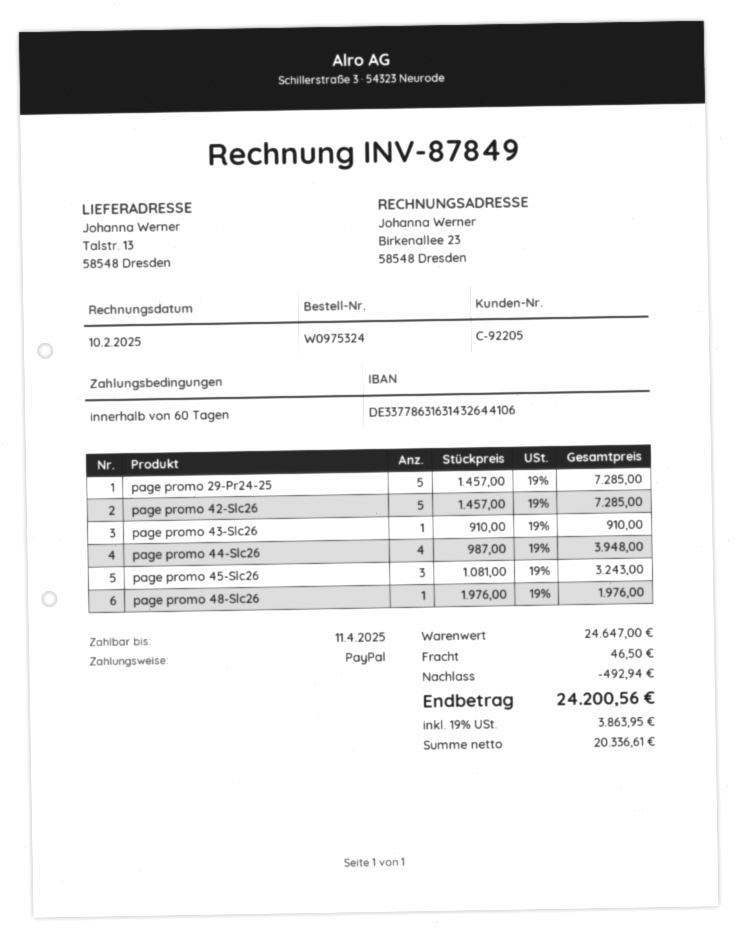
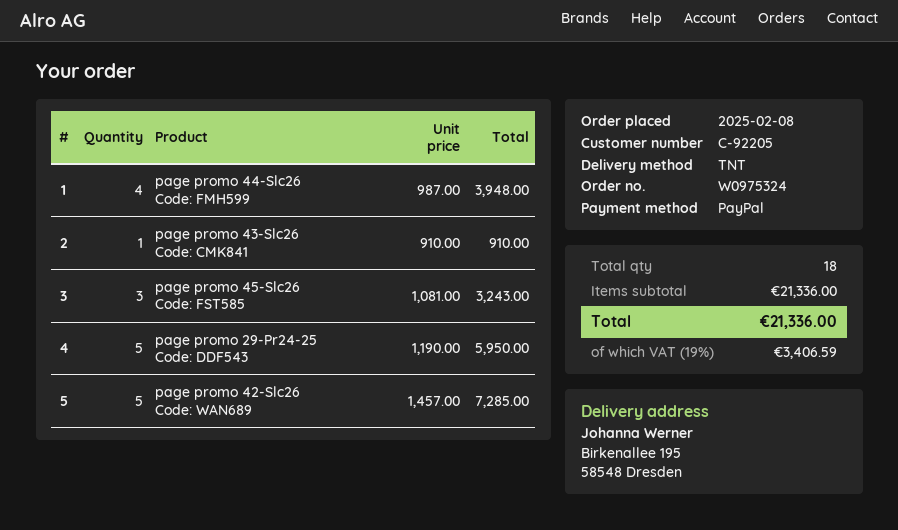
ship to: Talstr. 13, 58548 Dresden -> Birkenallee 195, 58548 Dresden
page promo 29-Pr24-25: 5 x 1457.00 = 7285.00 -> 5 x 1190.00 = 5950.00
page promo 48-Slc26: 1 x 1976.00 = 1976.00 -> none
subtotal: 24647.00 -> 21336.00
discount: 492.94 -> none
shipping: 46.50 -> none
tax: 19% = 3863.95 -> 19% = 3406.59
total: 24200.56 -> 21336.00

